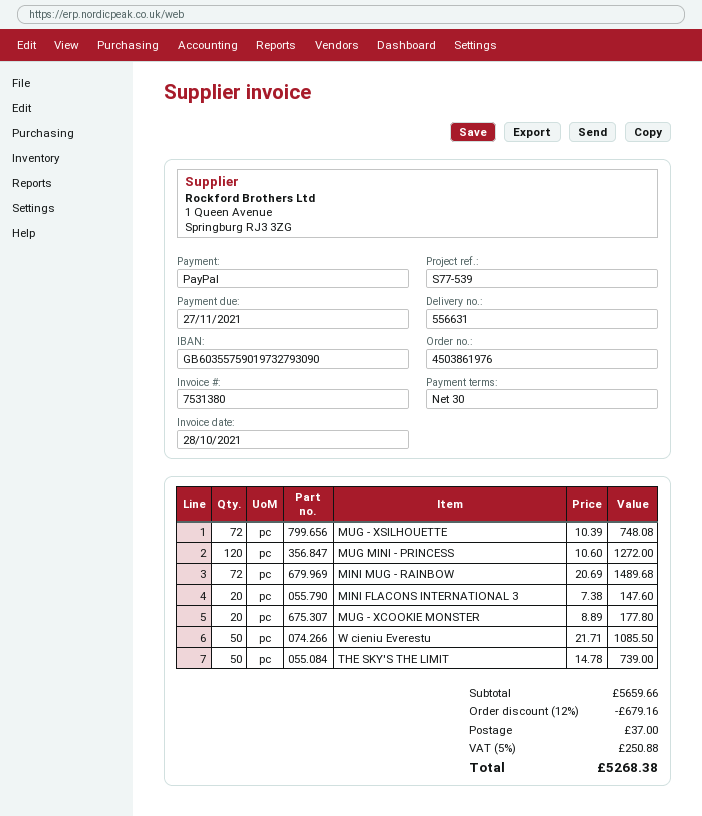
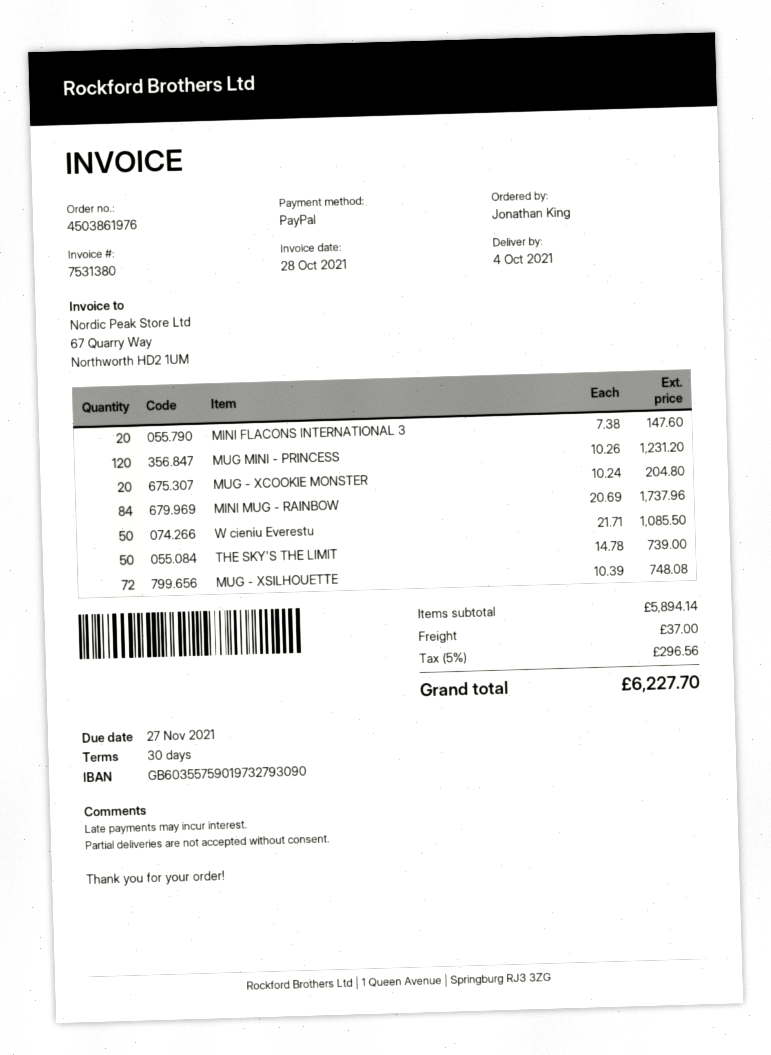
MUG MINI - PRINCESS: 120 x 10.60 = 1272.00 -> 120 x 10.26 = 1231.20
MINI MUG - RAINBOW: 72 x 20.69 = 1489.68 -> 84 x 20.69 = 1737.96
MUG - XCOOKIE MONSTER: 20 x 8.89 = 177.80 -> 20 x 10.24 = 204.80
subtotal: 5659.66 -> 5894.14
discount: 12% = 679.16 -> none
tax: 5% = 250.88 -> 5% = 296.56
total: 5268.38 -> 6227.70

